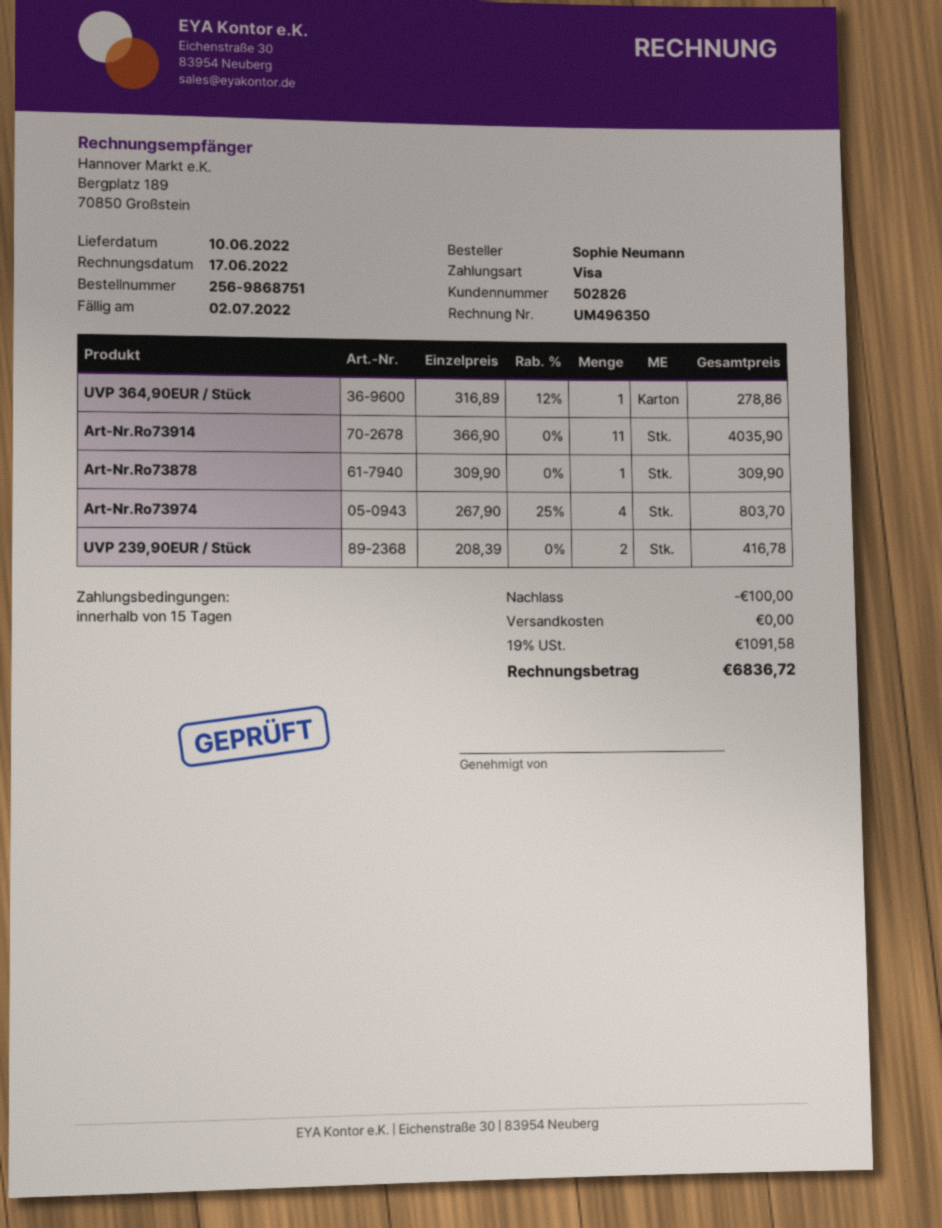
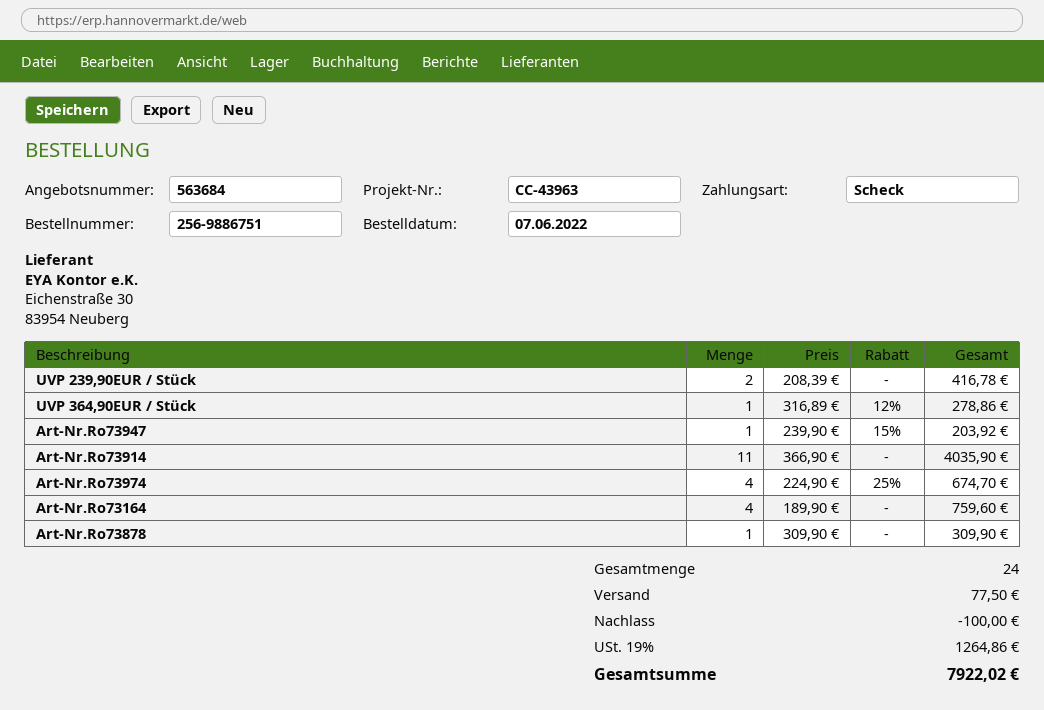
order number: 256-9868751 -> 256-9886751
payment method: Visa -> cheque
Art-Nr.Ro73974: 4 x 267.90 - 25% = 803.70 -> 4 x 224.90 - 25% = 674.70
Art-Nr.Ro73947: none -> 1 x 239.90 - 15% = 203.92
Art-Nr.Ro73164: none -> 4 x 189.90 = 759.60
shipping: 0.00 -> 77.50
tax: 19% = 1091.58 -> 19% = 1264.86
total: 6836.72 -> 7922.02

